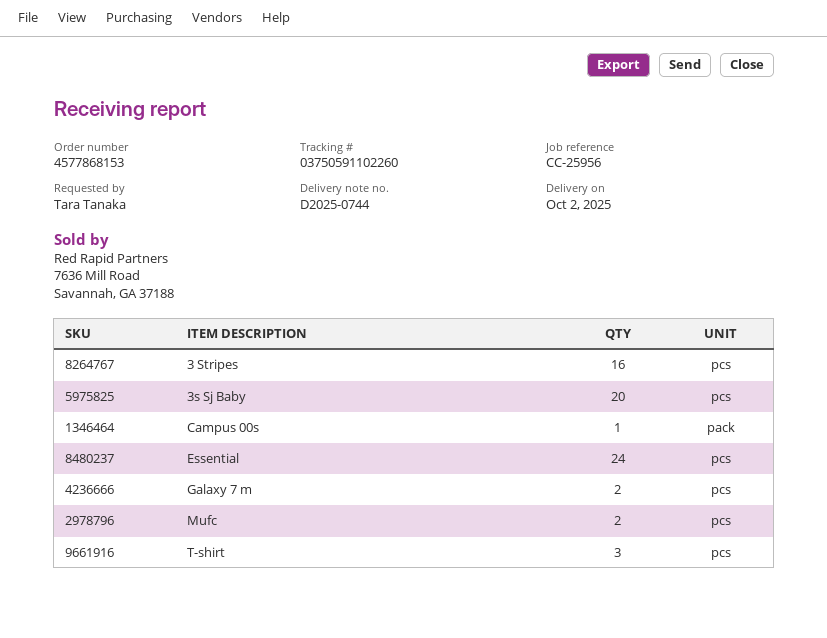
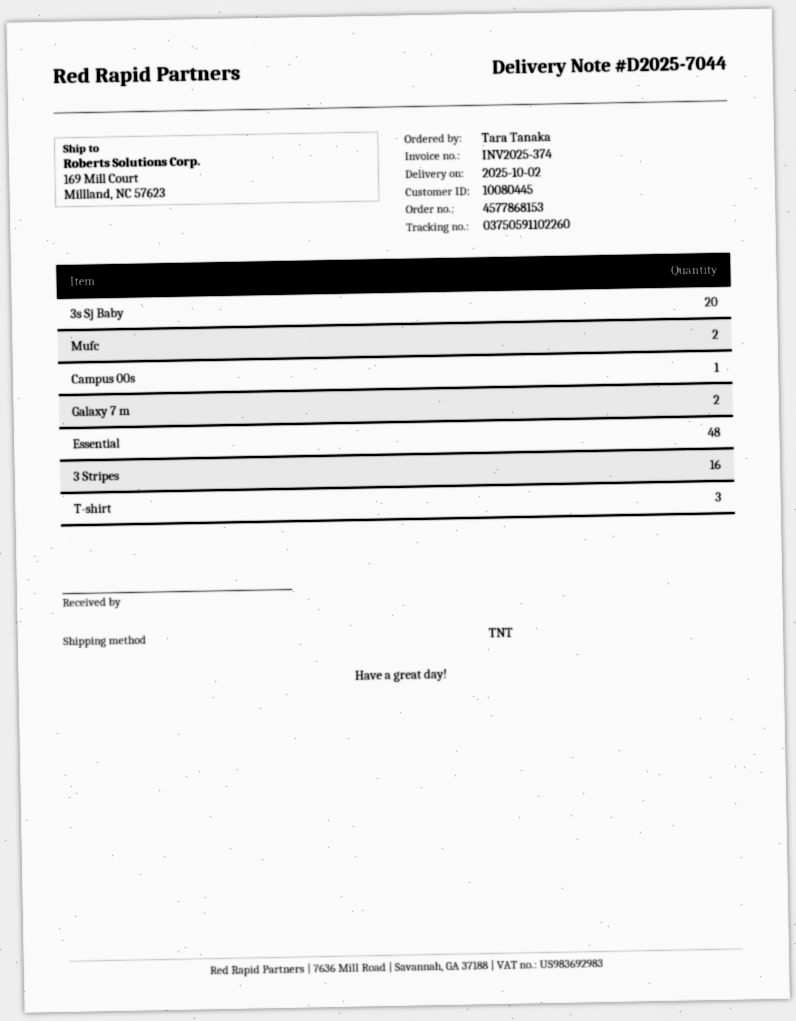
delivery note number: D2025-0744 -> D2025-7044
Essential: 24 -> 48

